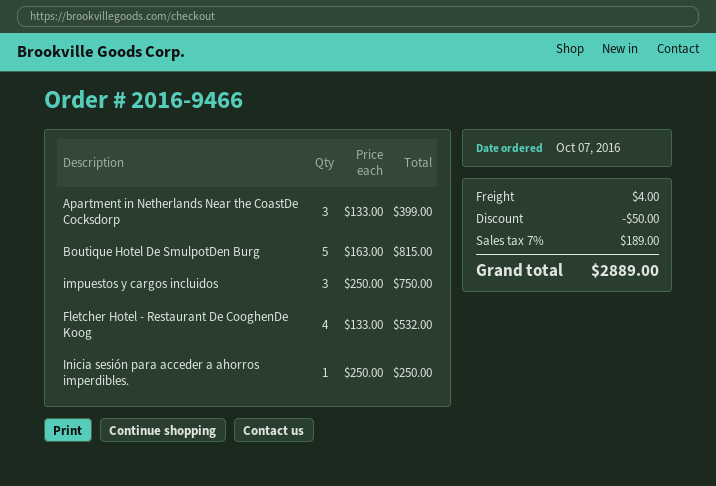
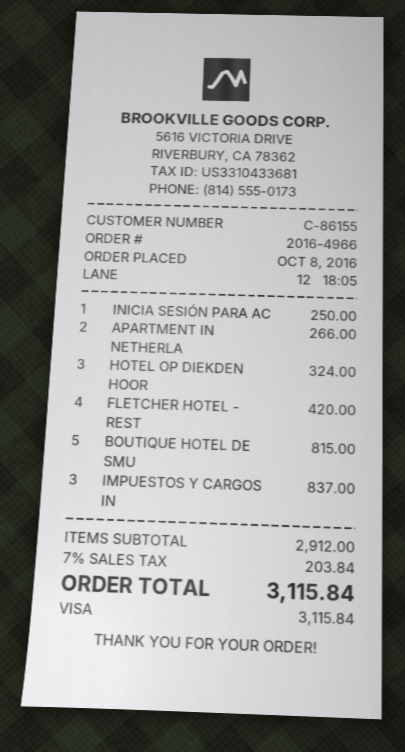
order number: 2016-9466 -> 2016-4966
order date: 2016-10-07 -> 2016-10-08
Apartment in Netherlands Near the CoastDe Cocksdorp: 3 for 399.00 -> 2 for 266.00
impuestos y cargos incluidos: 3 for 750.00 -> 3 for 837.00
Fletcher Hotel - Restaurant De CooghenDe Koog: 4 for 532.00 -> 4 for 420.00
HOTEL OP DIEKDEN HOOR: none -> 3 for 324.00
discount: 50.00 -> none
shipping: 4.00 -> none
tax: 7% = 189.00 -> 7% = 203.84
total: 2889.00 -> 3115.84

